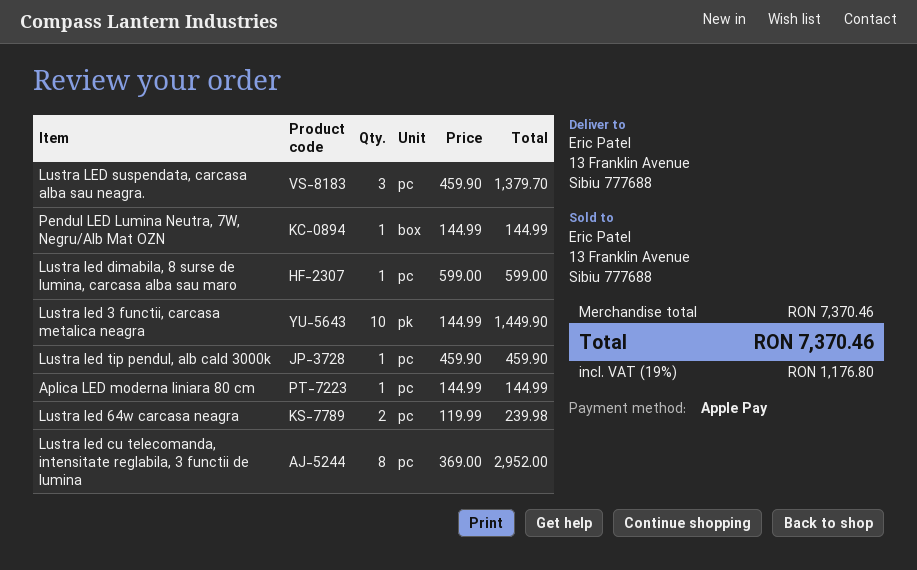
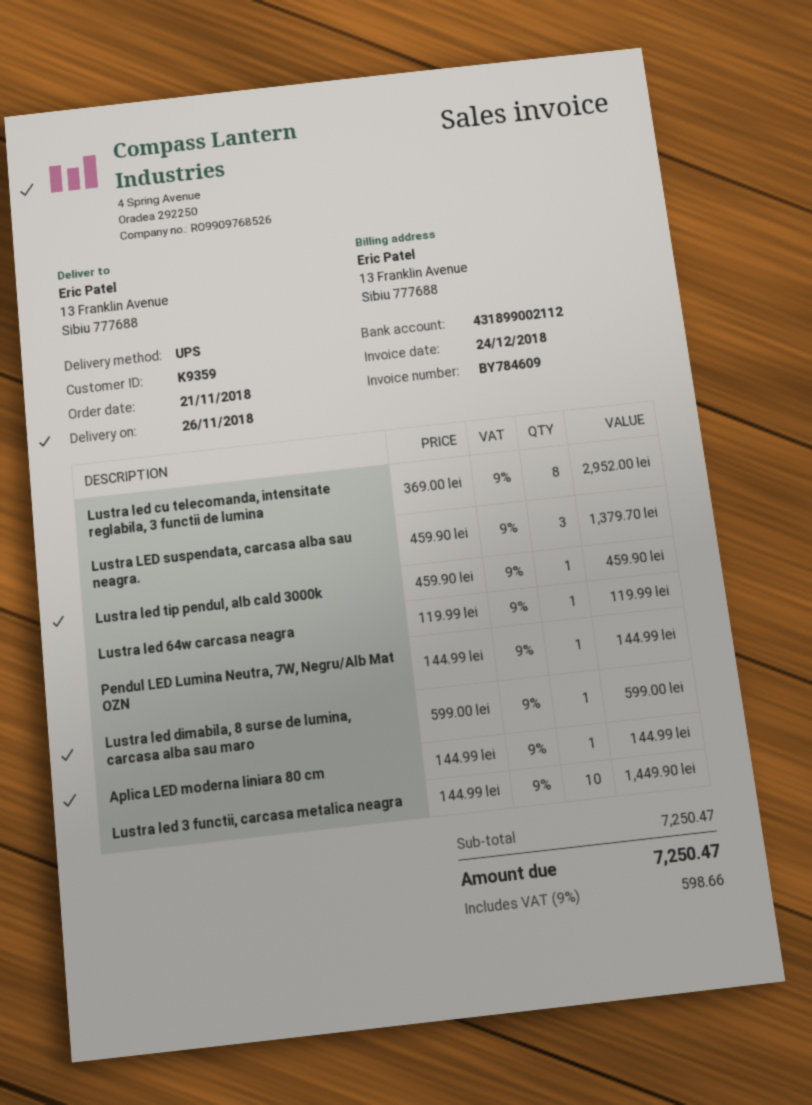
Lustra led 64w carcasa neagra: 2 x 119.99 = 239.98 -> 1 x 119.99 = 119.99
subtotal: 7370.46 -> 7250.47
tax: 19% = 1176.80 -> 9% = 598.66
total: 7370.46 -> 7250.47

